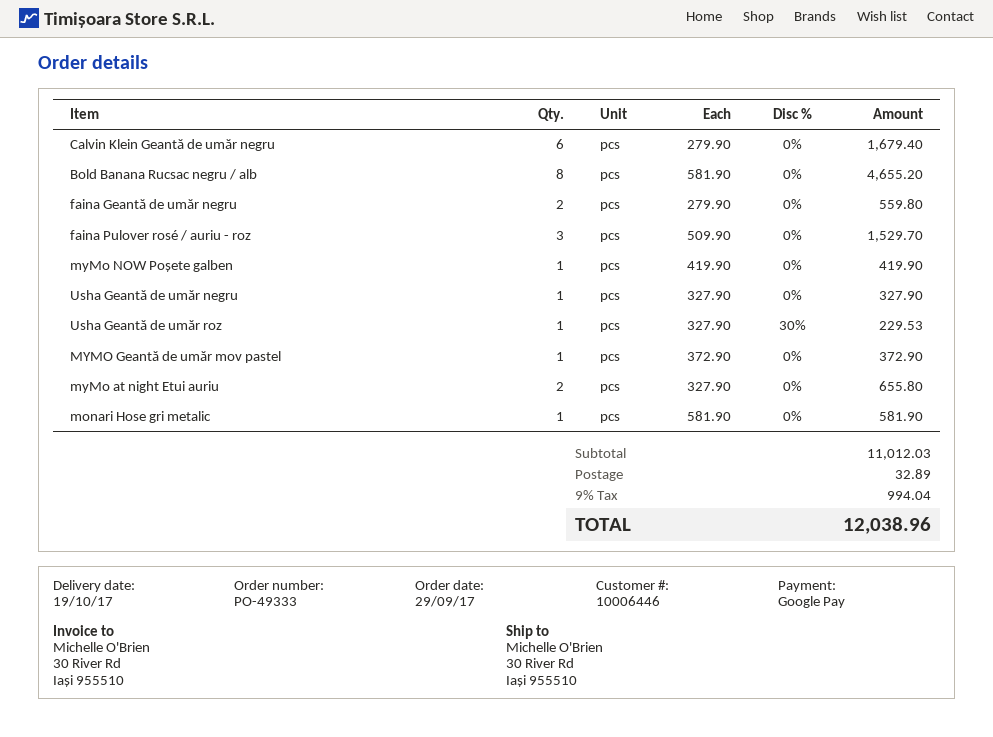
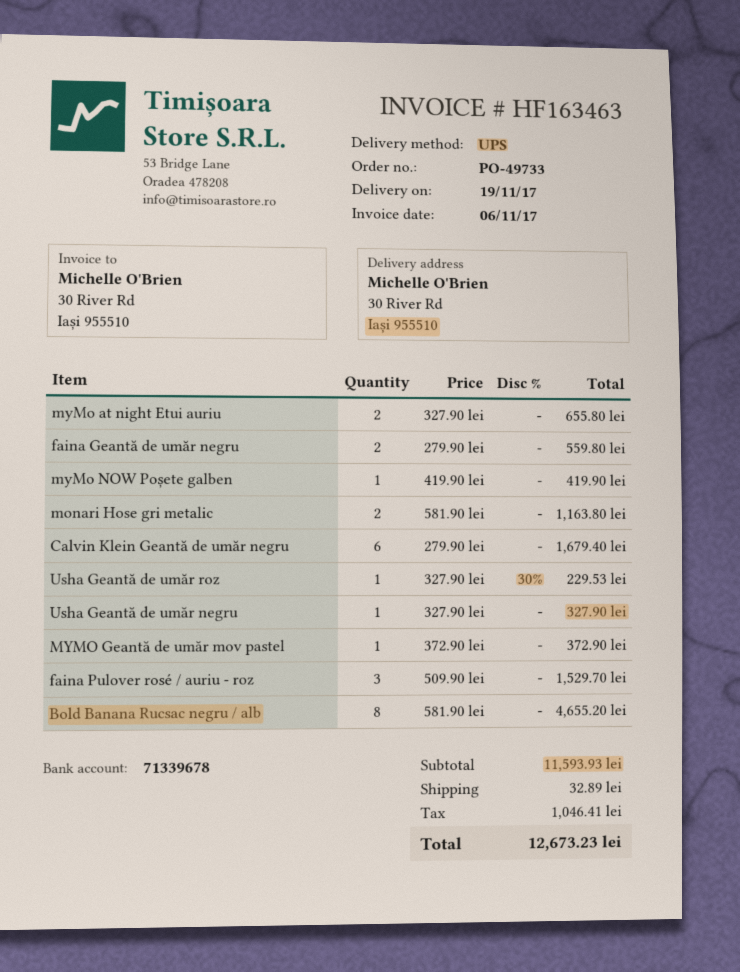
order number: PO-49333 -> PO-49733
delivery date: 2017-10-19 -> 2017-11-19
monari Hose gri metalic: 1 x 581.90 = 581.90 -> 2 x 581.90 = 1163.80
subtotal: 11012.03 -> 11593.93
tax: 994.04 -> 1046.41
total: 12038.96 -> 12673.23

